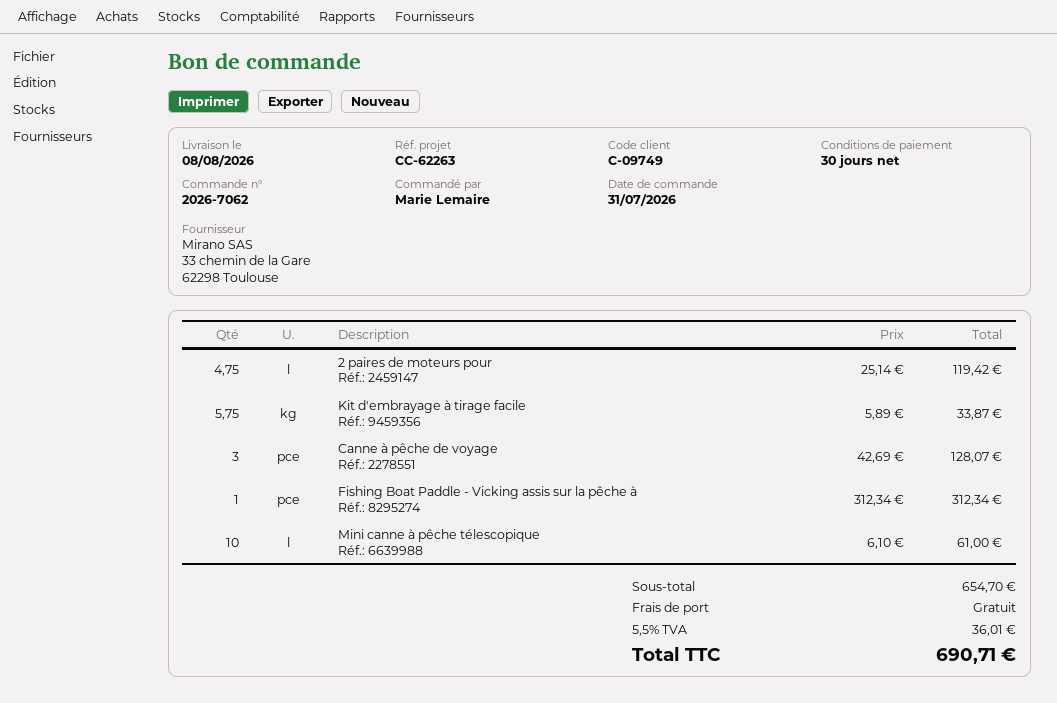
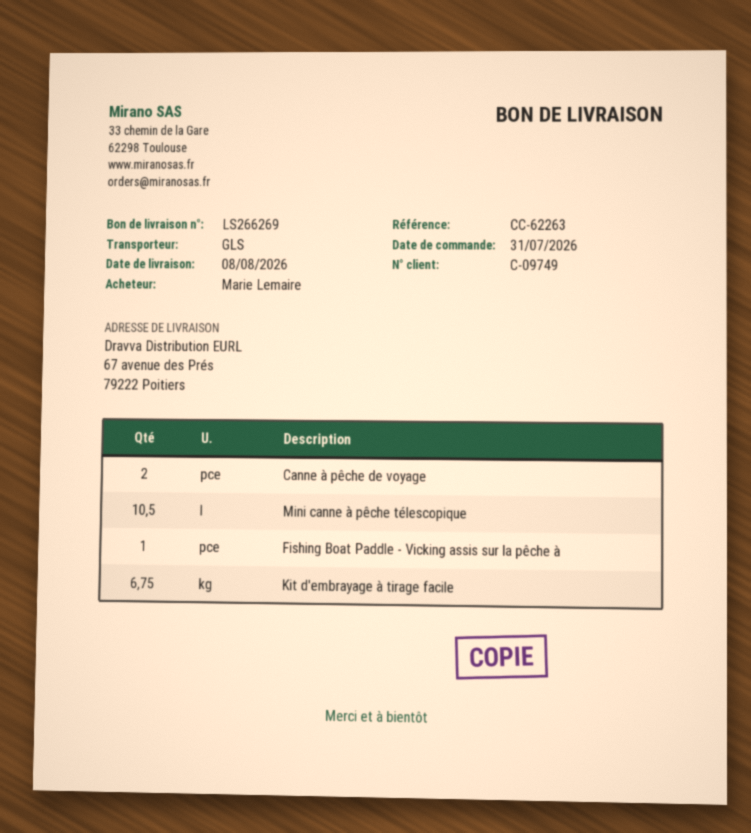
2 paires de moteurs pour: 4.75 -> none
Kit d'embrayage à tirage facile: 5.75 -> 6.75
Canne à pêche de voyage: 3 -> 2
Mini canne à pêche télescopique: 10 -> 10.5

